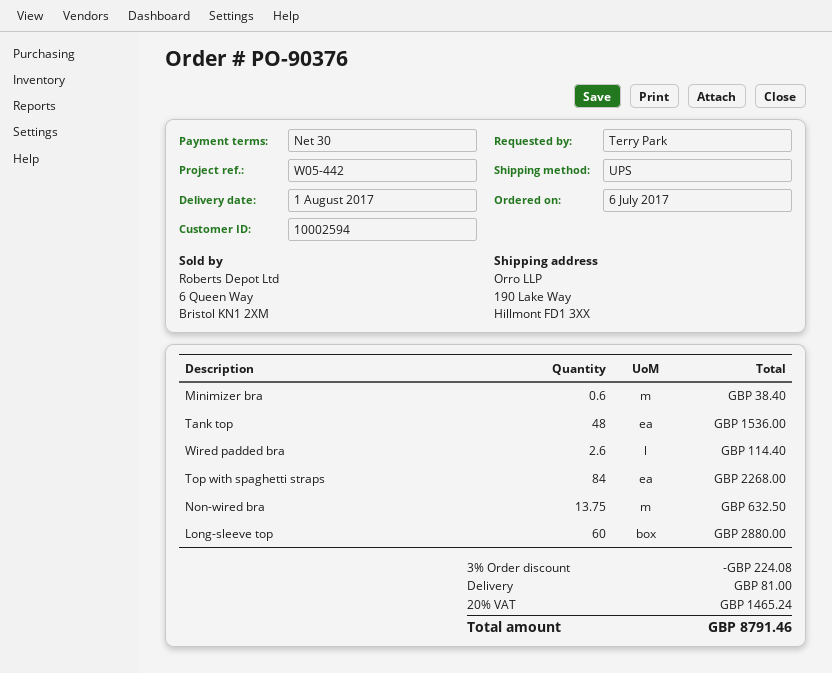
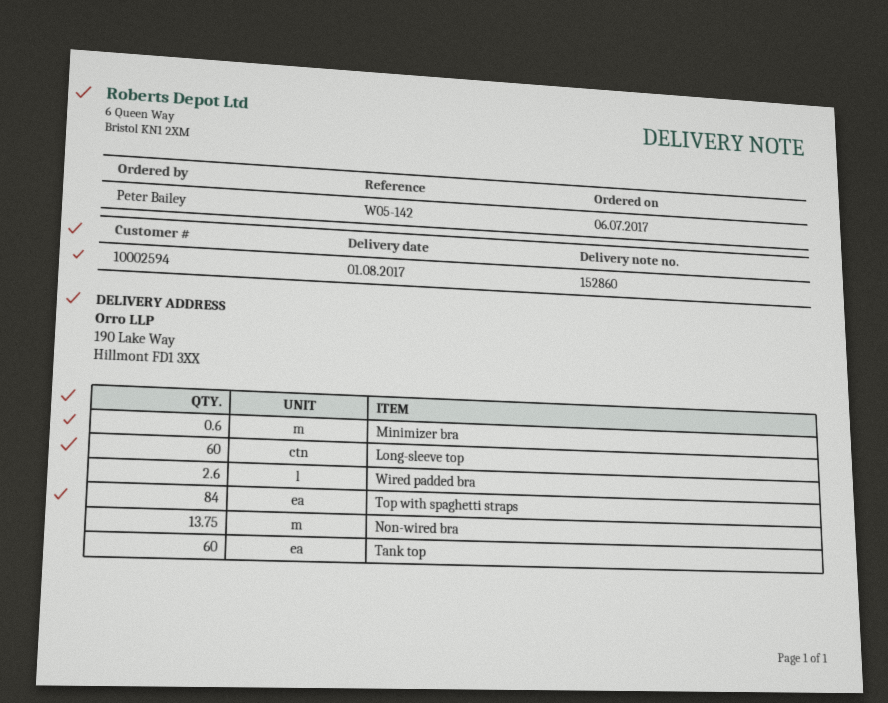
reference: W05-442 -> W05-142
ordered by: Terry Park -> Peter Bailey
Tank top: 48 -> 60

